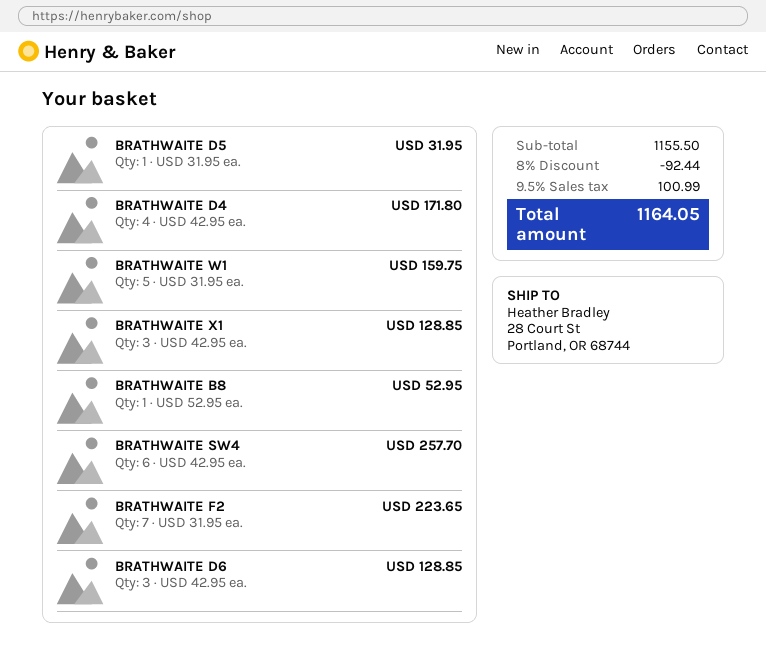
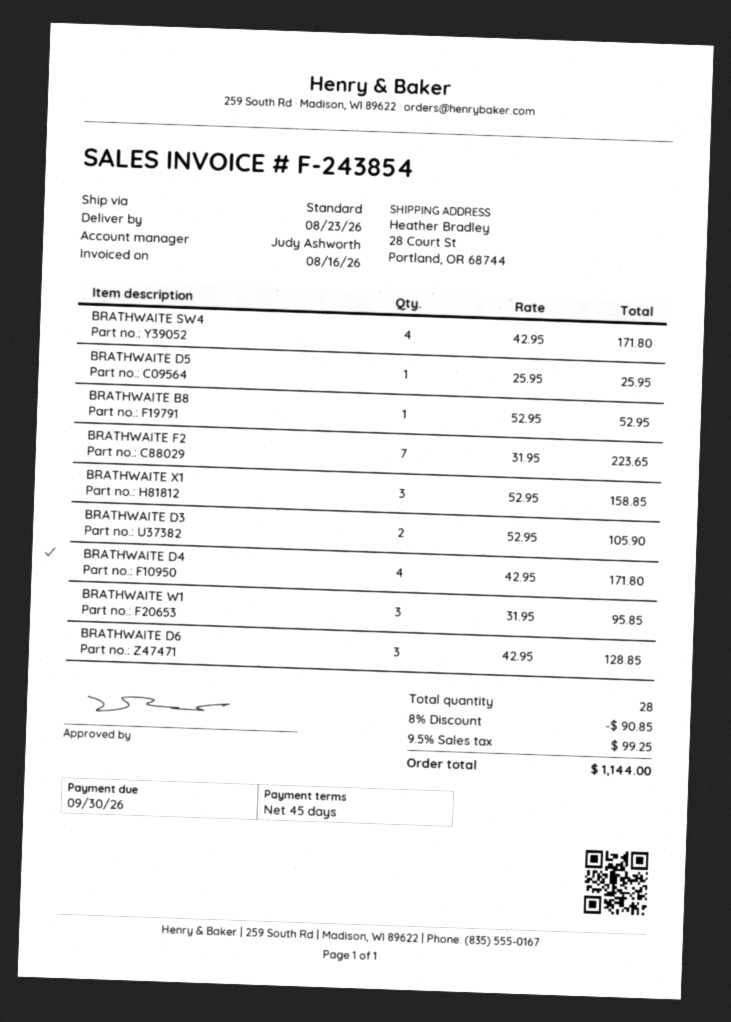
BRATHWAITE D5: 1 x 31.95 = 31.95 -> 1 x 25.95 = 25.95
BRATHWAITE W1: 5 x 31.95 = 159.75 -> 3 x 31.95 = 95.85
BRATHWAITE X1: 3 x 42.95 = 128.85 -> 3 x 52.95 = 158.85
BRATHWAITE SW4: 6 x 42.95 = 257.70 -> 4 x 42.95 = 171.80
BRATHWAITE D3: none -> 2 x 52.95 = 105.90
discount: 8% = 92.44 -> 8% = 90.85
tax: 9.5% = 100.99 -> 9.5% = 99.25
total: 1164.05 -> 1144.00

